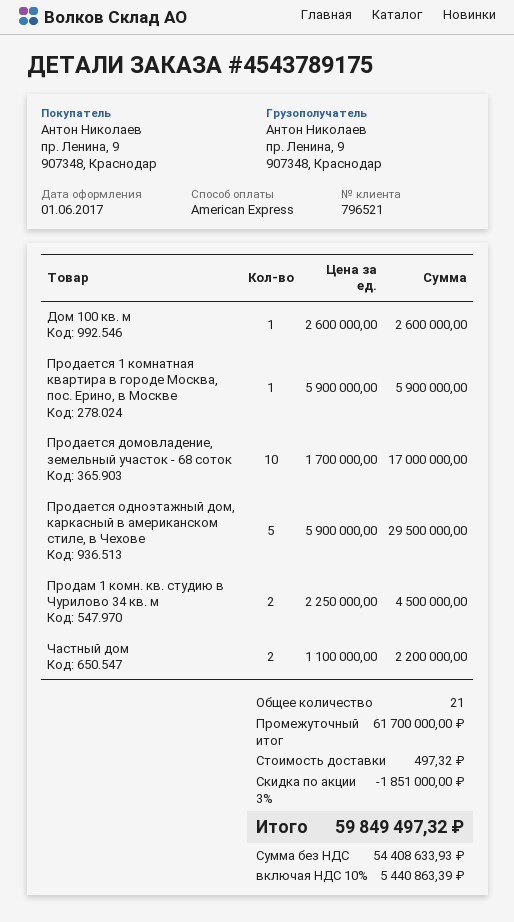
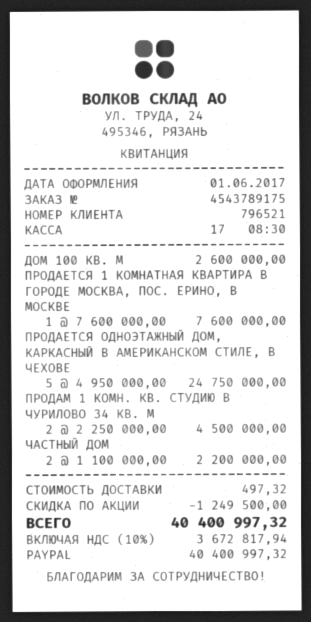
payment method: American Express -> PayPal
Продается 1 комнатная квартира в городе Москва, пос. Ерино, в Москве: 1 x 5900000.00 = 5900000.00 -> 1 x 7600000.00 = 7600000.00
Продается домовладение, земельный участок - 68 соток: 10 x 1700000.00 = 17000000.00 -> none
Продается одноэтажный дом, каркасный в американском стиле, в Чехове: 5 x 5900000.00 = 29500000.00 -> 5 x 4950000.00 = 24750000.00
discount: 1851000.00 -> 1249500.00
tax: 10% = 5440863.39 -> 10% = 3672817.94
total: 59849497.32 -> 40400997.32

